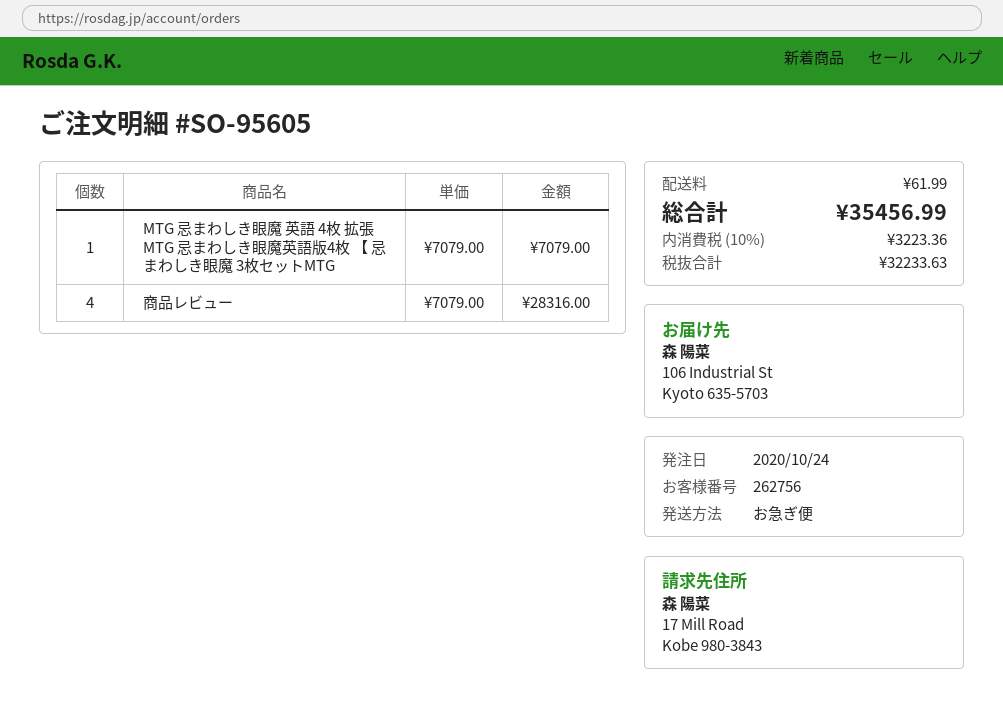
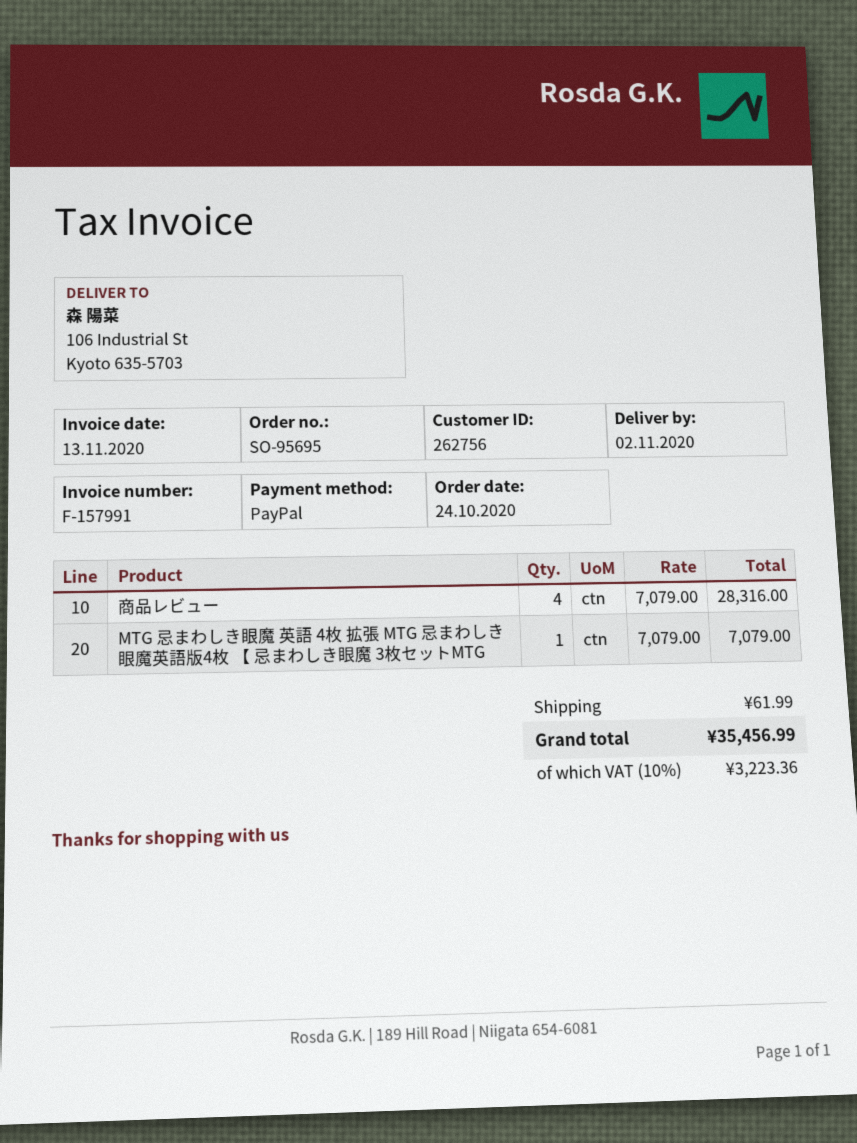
order number: SO-95605 -> SO-95695

